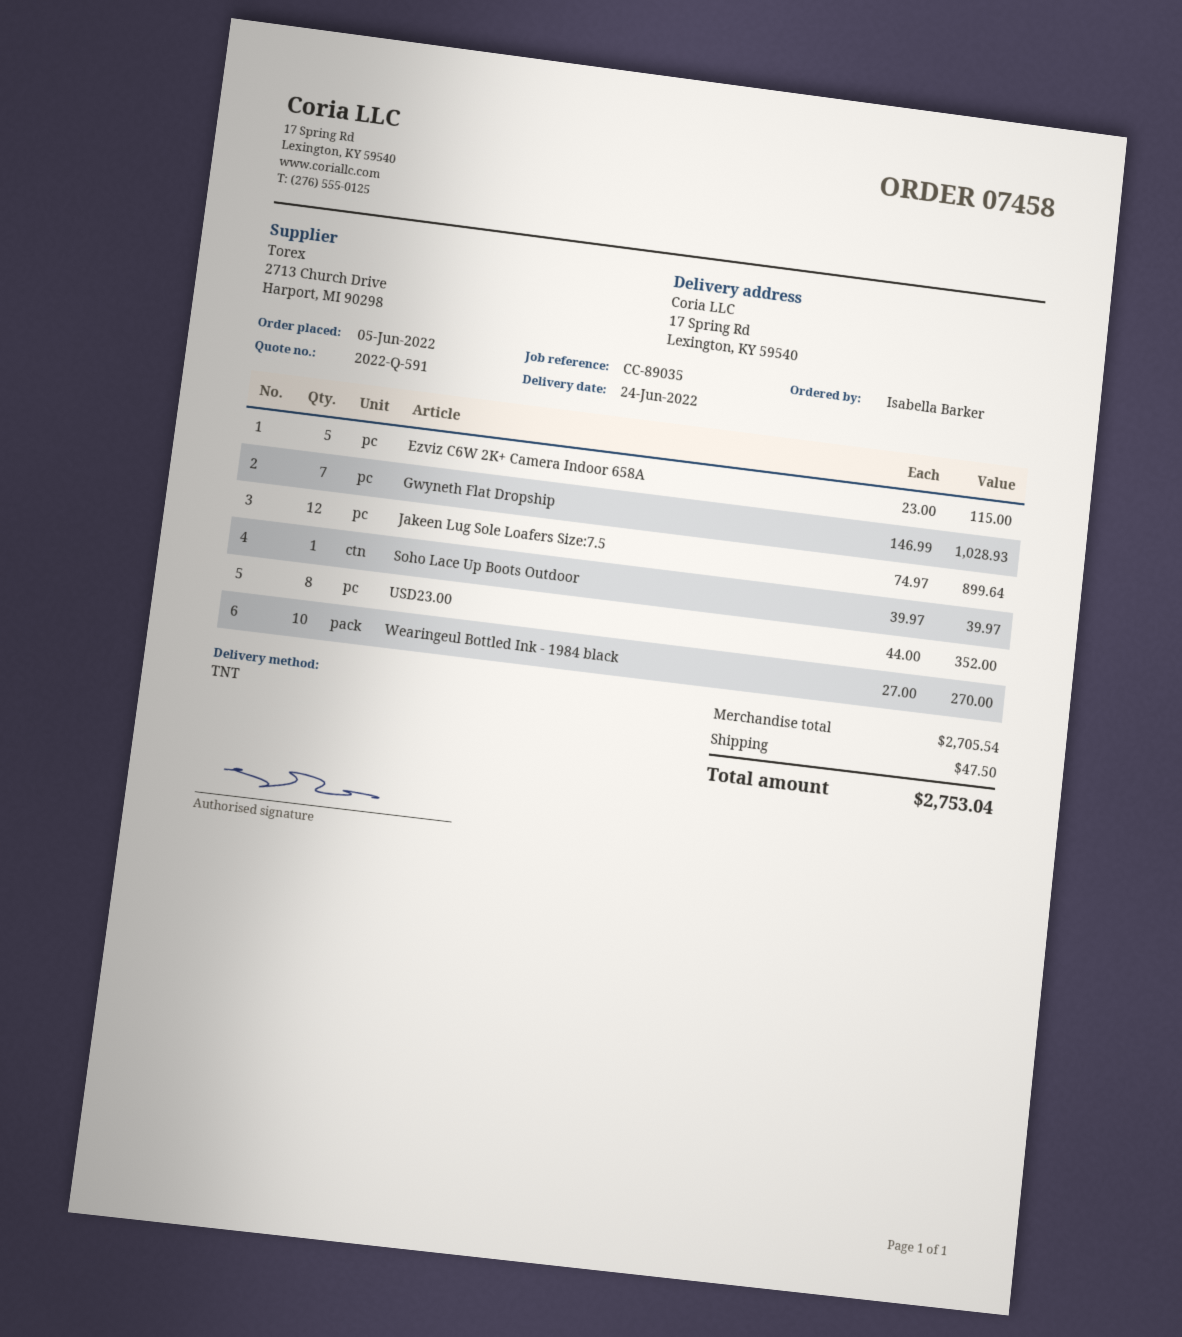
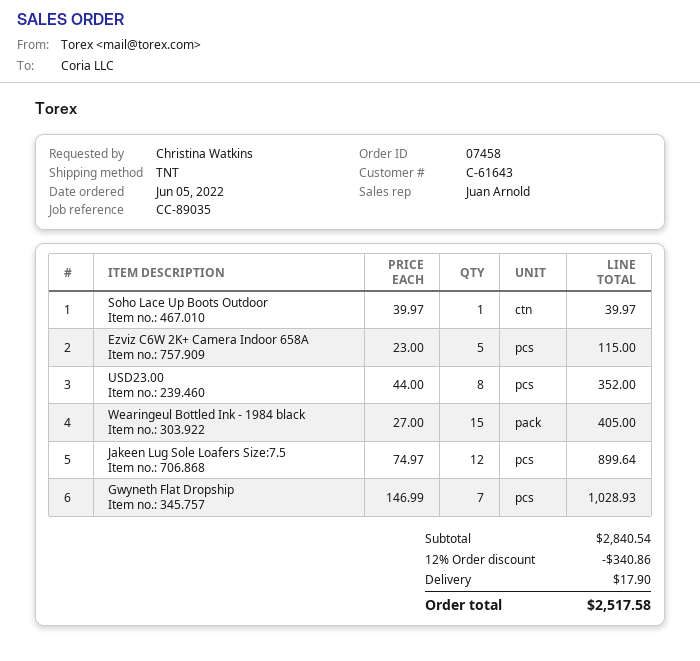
ordered by: Isabella Barker -> Christina Watkins
Wearingeul Bottled Ink - 1984 black: 10 x 27.00 = 270.00 -> 15 x 27.00 = 405.00
subtotal: 2705.54 -> 2840.54
discount: none -> 12% = 340.86
shipping: 47.50 -> 17.90
total: 2753.04 -> 2517.58

